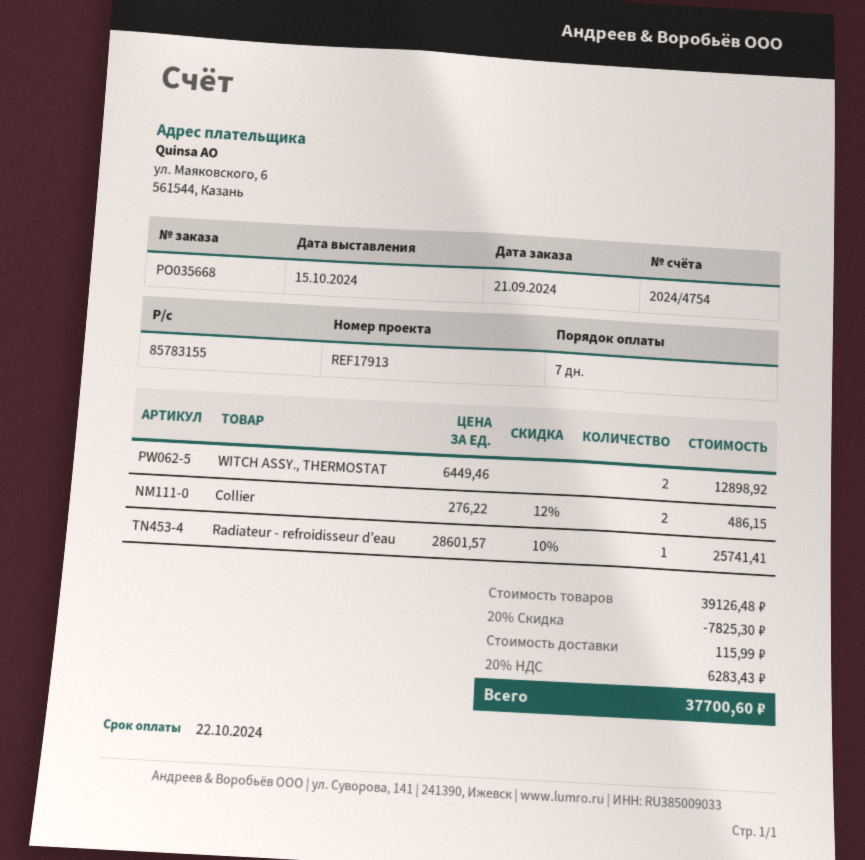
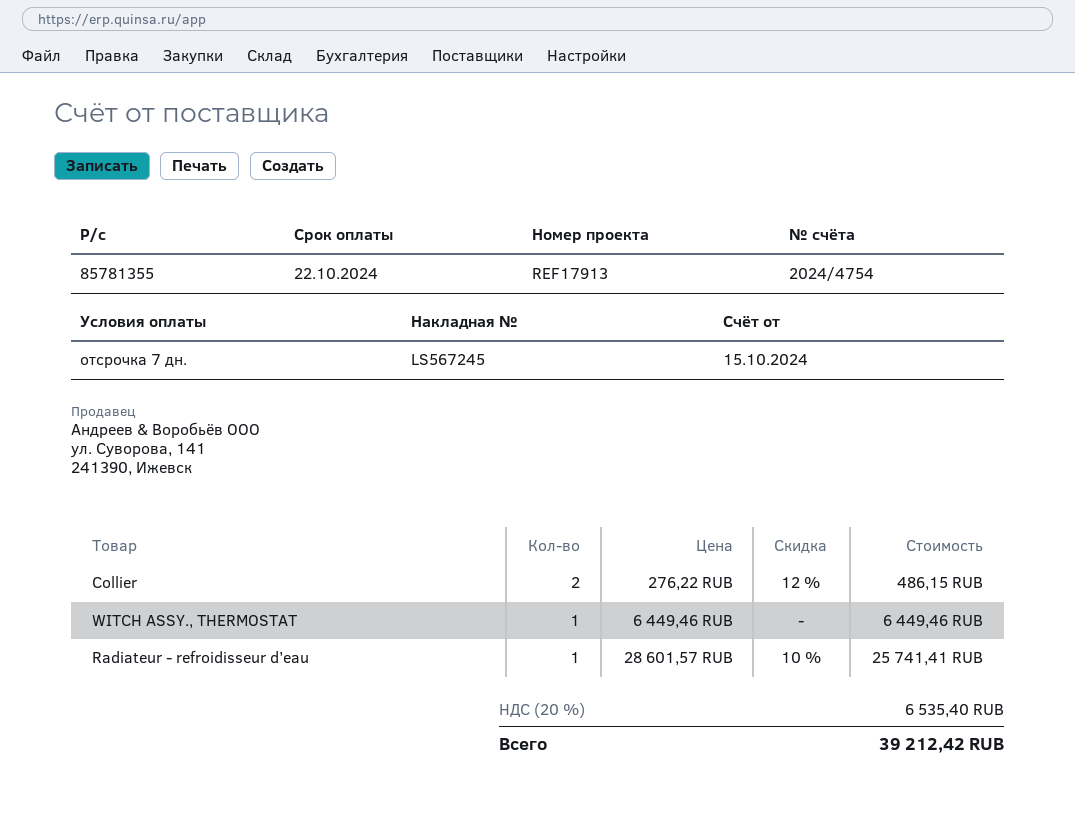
bank account: 85783155 -> 85781355
WITCH ASSY., THERMOSTAT: 2 x 6449.46 = 12898.92 -> 1 x 6449.46 = 6449.46
discount: 20% = 7825.30 -> none
shipping: 115.99 -> none
tax: 20% = 6283.43 -> 20% = 6535.40
total: 37700.60 -> 39212.42

